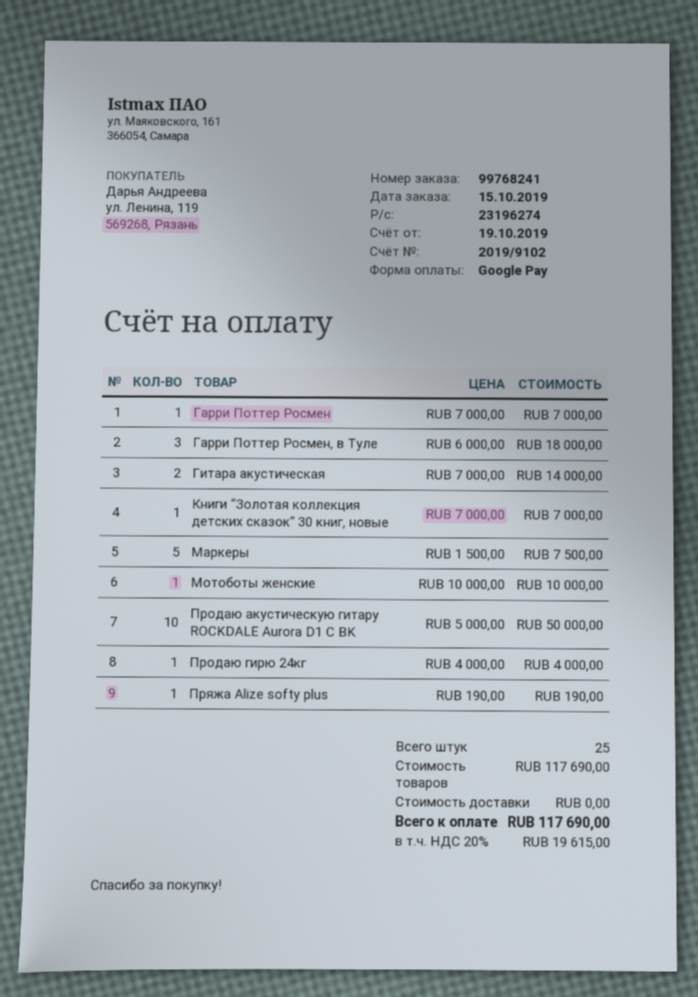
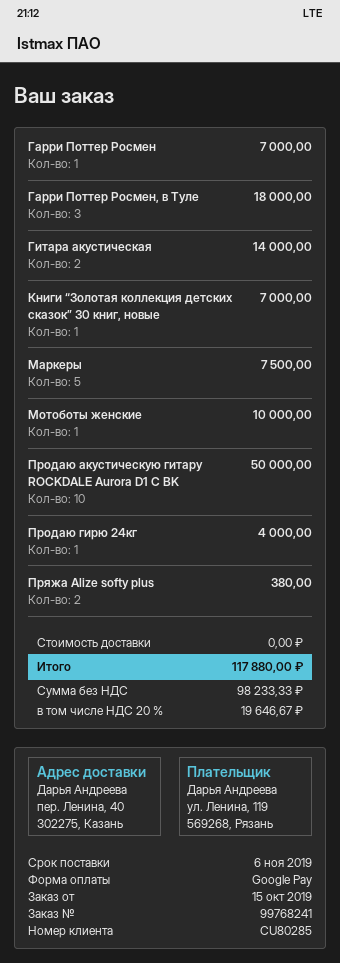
Пряжа Alize softy plus: 1 for 190.00 -> 2 for 380.00
tax: 20% = 19615.00 -> 20% = 19646.67
total: 117690.00 -> 117880.00

